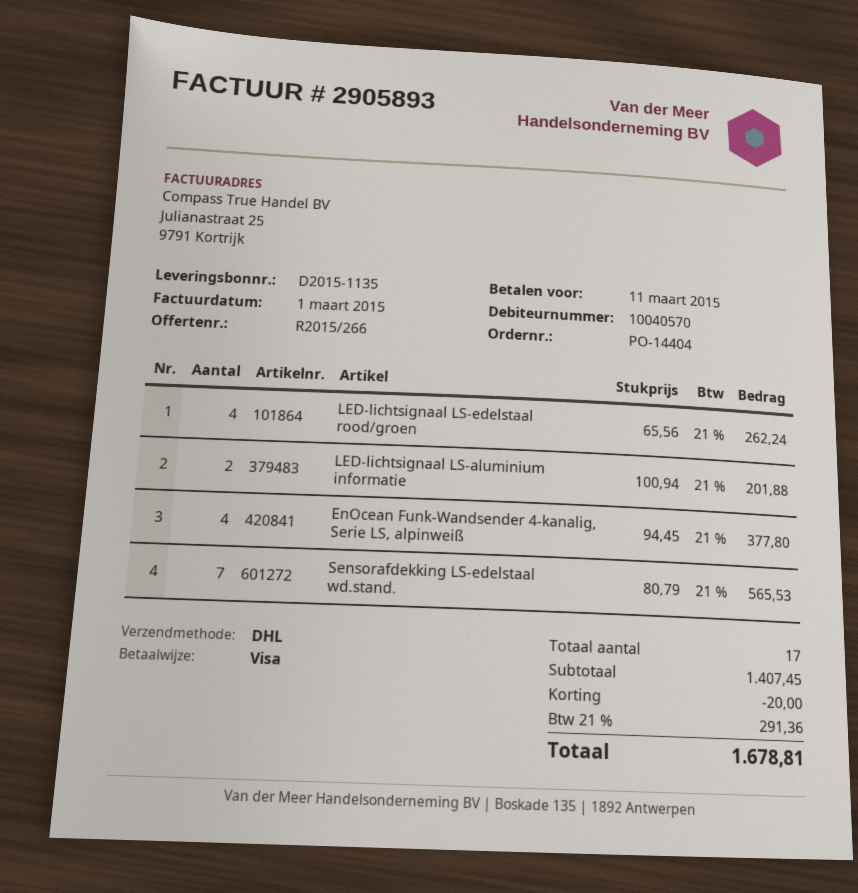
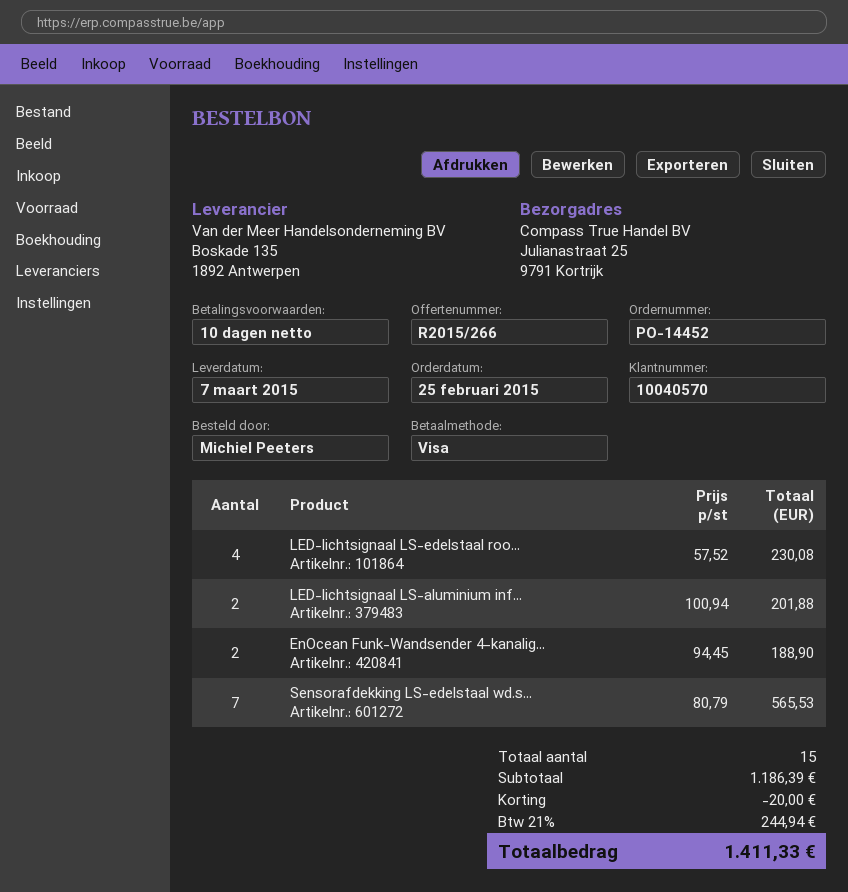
order number: PO-14404 -> PO-14452
LED-lichtsignaal LS-edelstaal rood/groen: 4 x 65.56 = 262.24 -> 4 x 57.52 = 230.08
EnOcean Funk-Wandsender 4-kanalig, Serie LS, alpinweiß: 4 x 94.45 = 377.80 -> 2 x 94.45 = 188.90
total quantity: 17 -> 15
subtotal: 1407.45 -> 1186.39
tax: 21% = 291.36 -> 21% = 244.94
total: 1678.81 -> 1411.33

